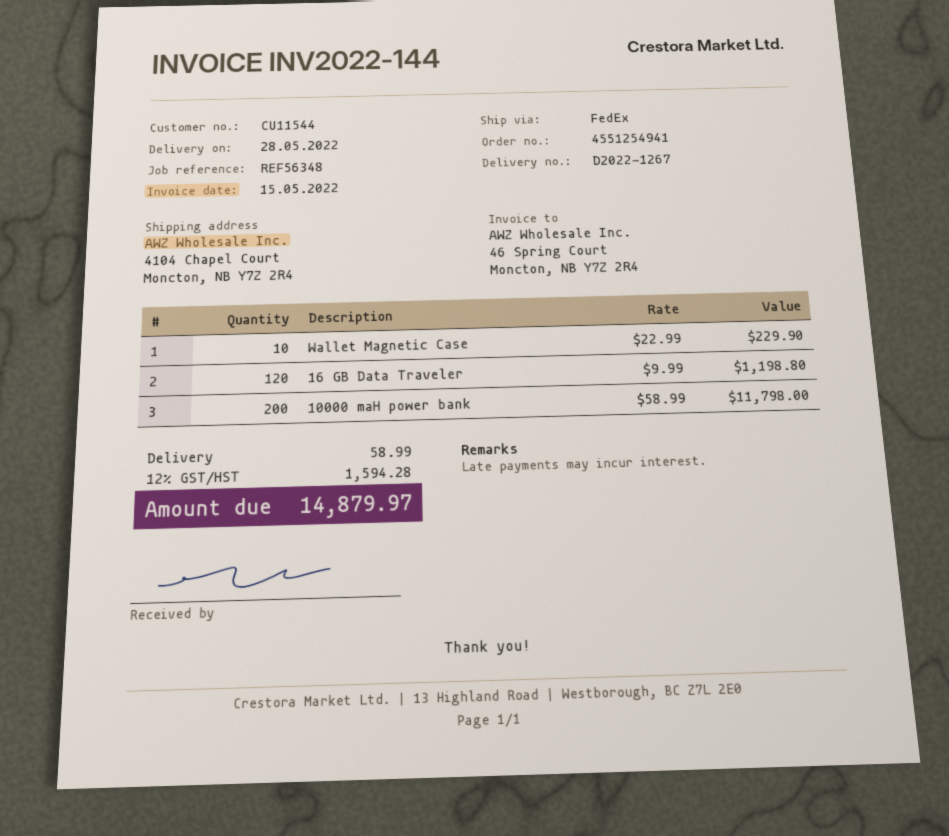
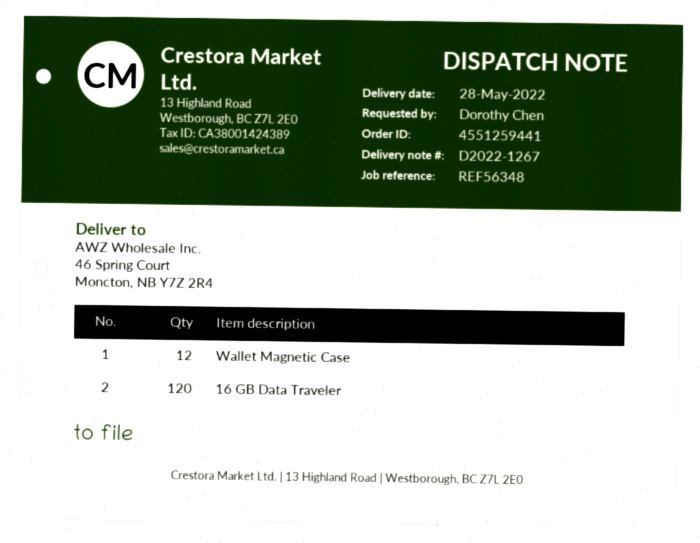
order number: 4551254941 -> 4551259441
ship to: 4104 Chapel Court, Moncton, NB Y7Z 2R4 -> 46 Spring Court, Moncton, NB Y7Z 2R4
Wallet Magnetic Case: 10 -> 12
10000 maH power bank: 200 -> none

